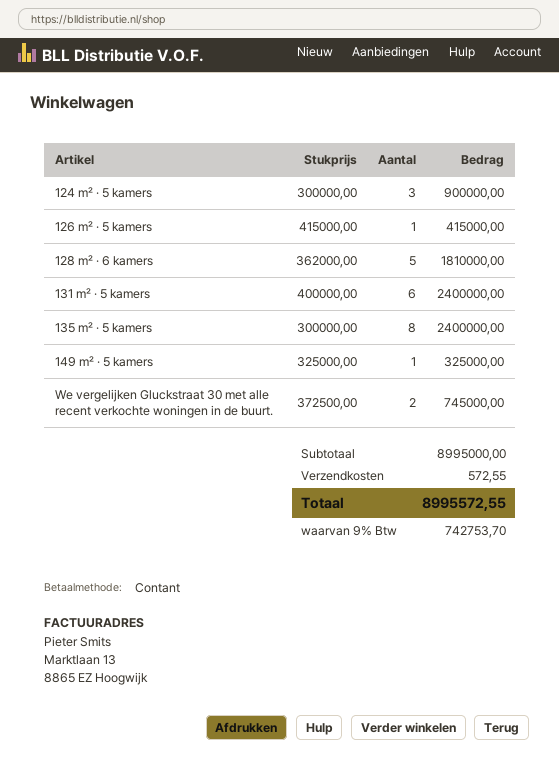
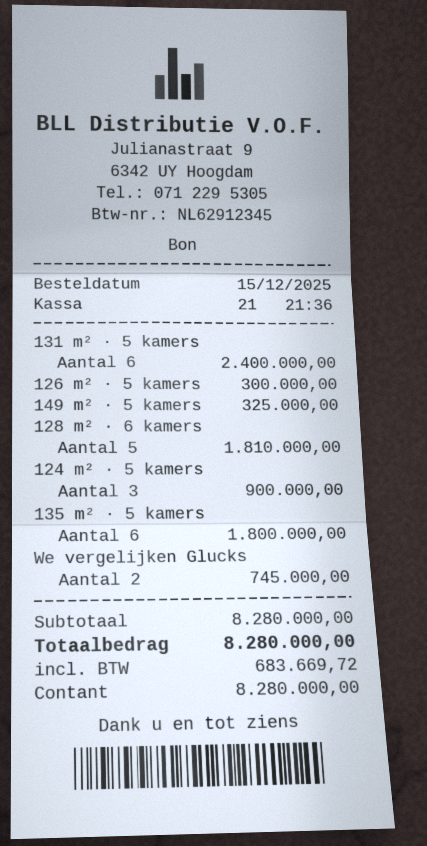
126 m² · 5 kamers: 1 for 415000.00 -> 1 for 300000.00
135 m² · 5 kamers: 8 for 2400000.00 -> 6 for 1800000.00
subtotal: 8995000.00 -> 8280000.00
shipping: 572.55 -> none
tax: 742753.70 -> 683669.72
total: 8995572.55 -> 8280000.00

